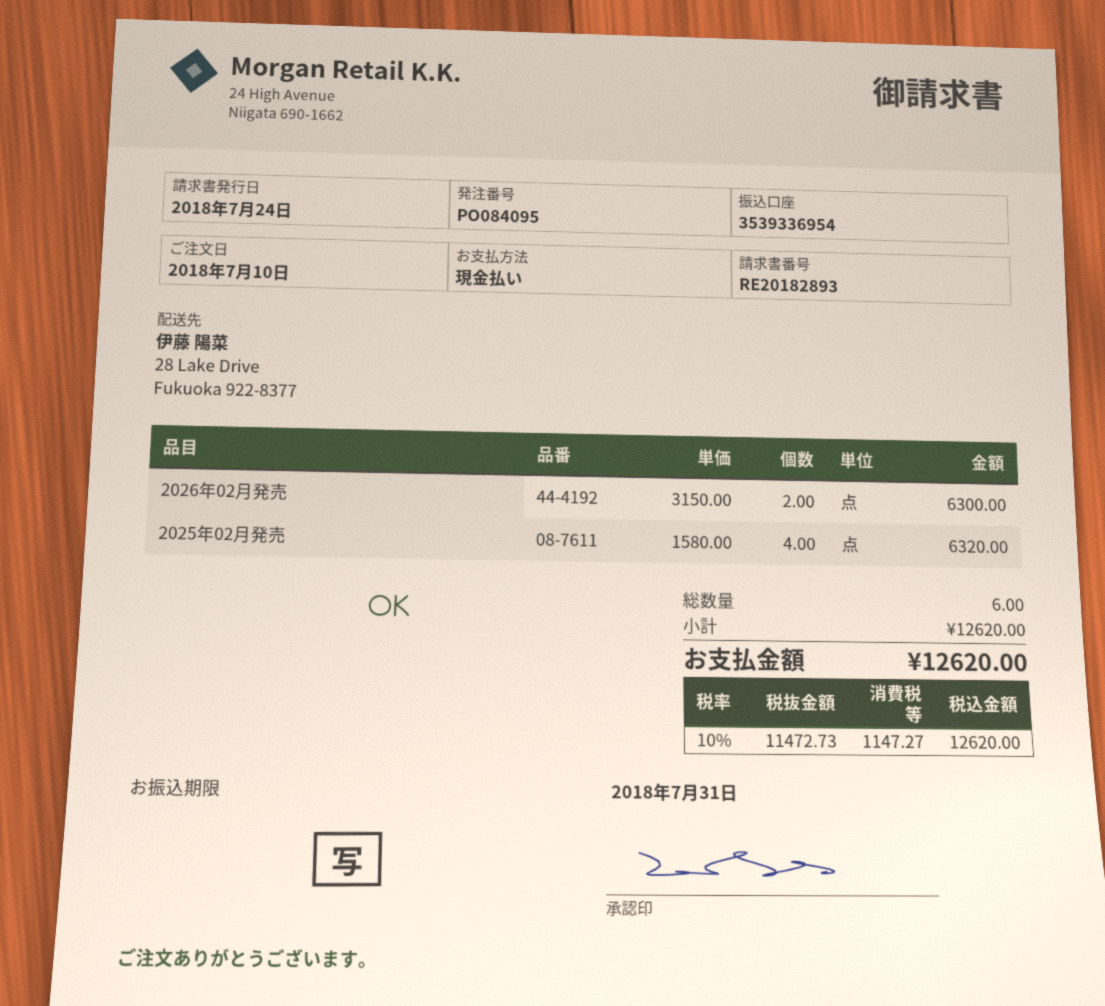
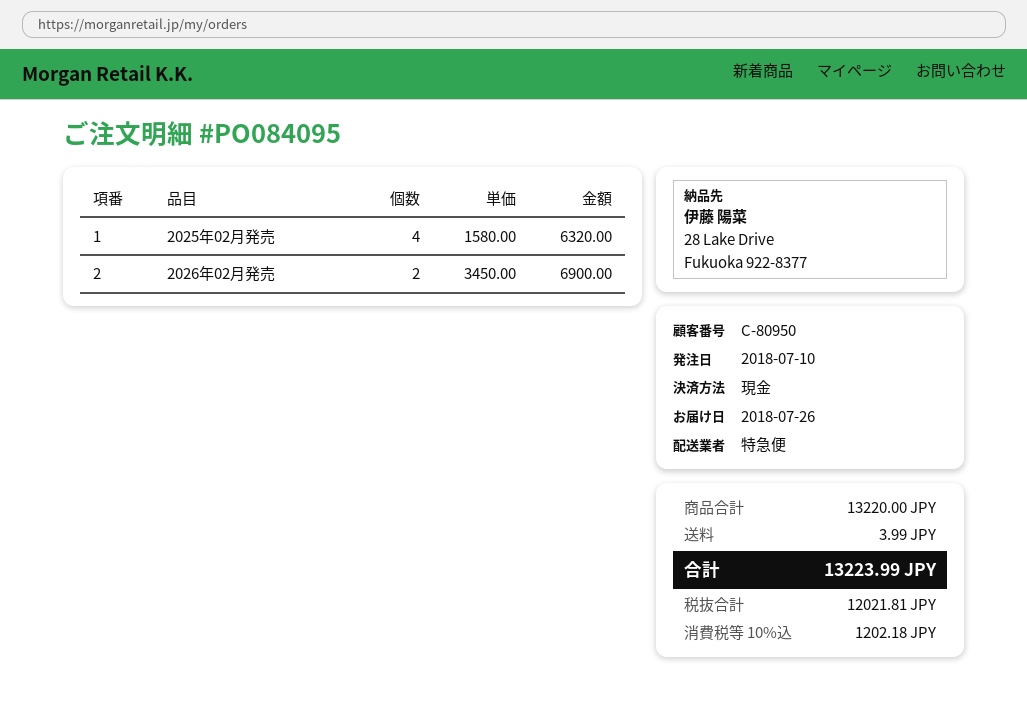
2026年02月発売: 2 x 3150.00 = 6300.00 -> 2 x 3450.00 = 6900.00
subtotal: 12620.00 -> 13220.00
shipping: none -> 3.99
net: 11472.73 -> 12021.81
tax: 10% = 1147.27 -> 10% = 1202.18
total: 12620.00 -> 13223.99

